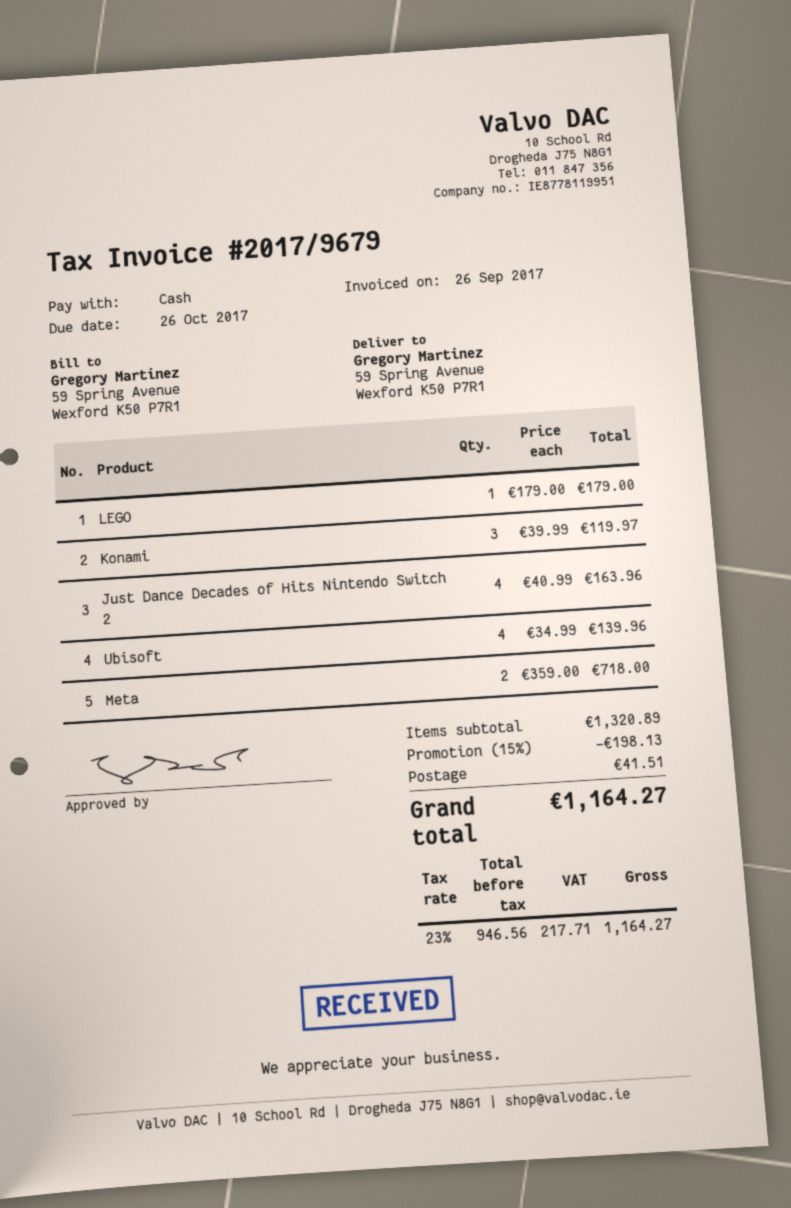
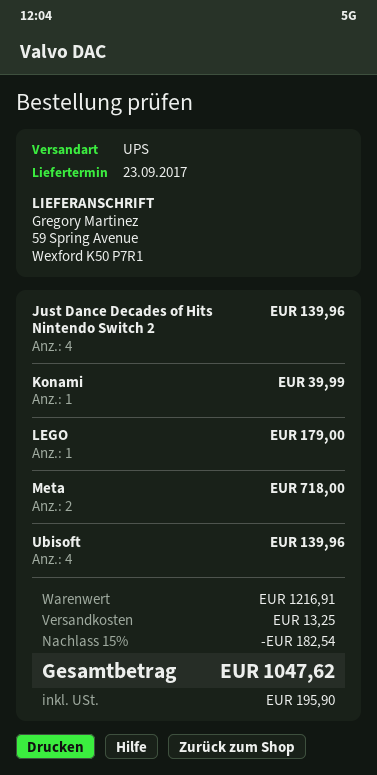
Konami: 3 for 119.97 -> 1 for 39.99
Just Dance Decades of Hits Nintendo Switch 2: 4 for 163.96 -> 4 for 139.96
subtotal: 1320.89 -> 1216.91
discount: 15% = 198.13 -> 15% = 182.54
shipping: 41.51 -> 13.25
tax: 217.71 -> 195.90
total: 1164.27 -> 1047.62

